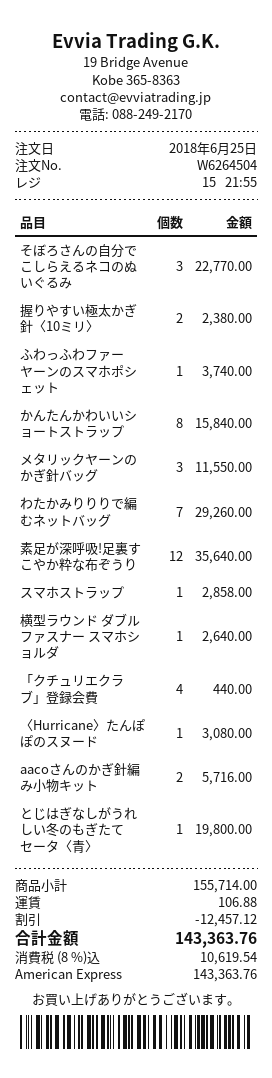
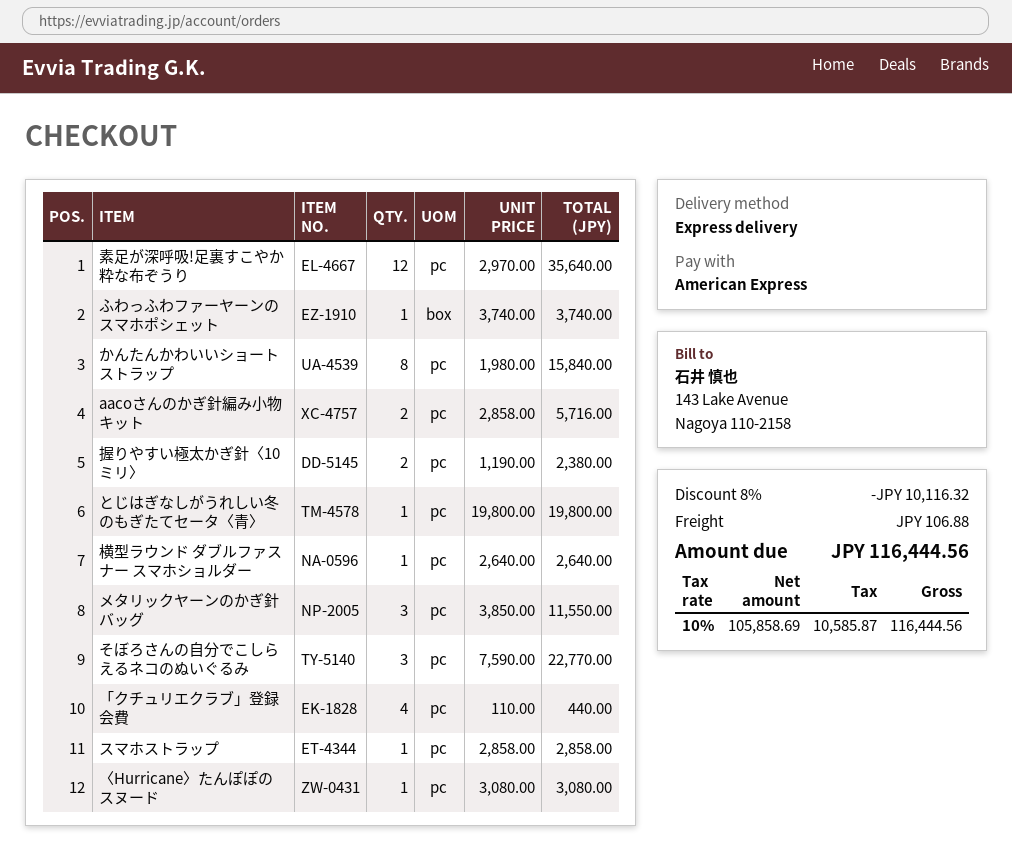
わたかみりりりで編むネットバッグ: 7 for 29260.00 -> none
discount: 12457.12 -> 10116.32
tax: 8% = 10619.54 -> 10% = 10585.87
total: 143363.76 -> 116444.56

